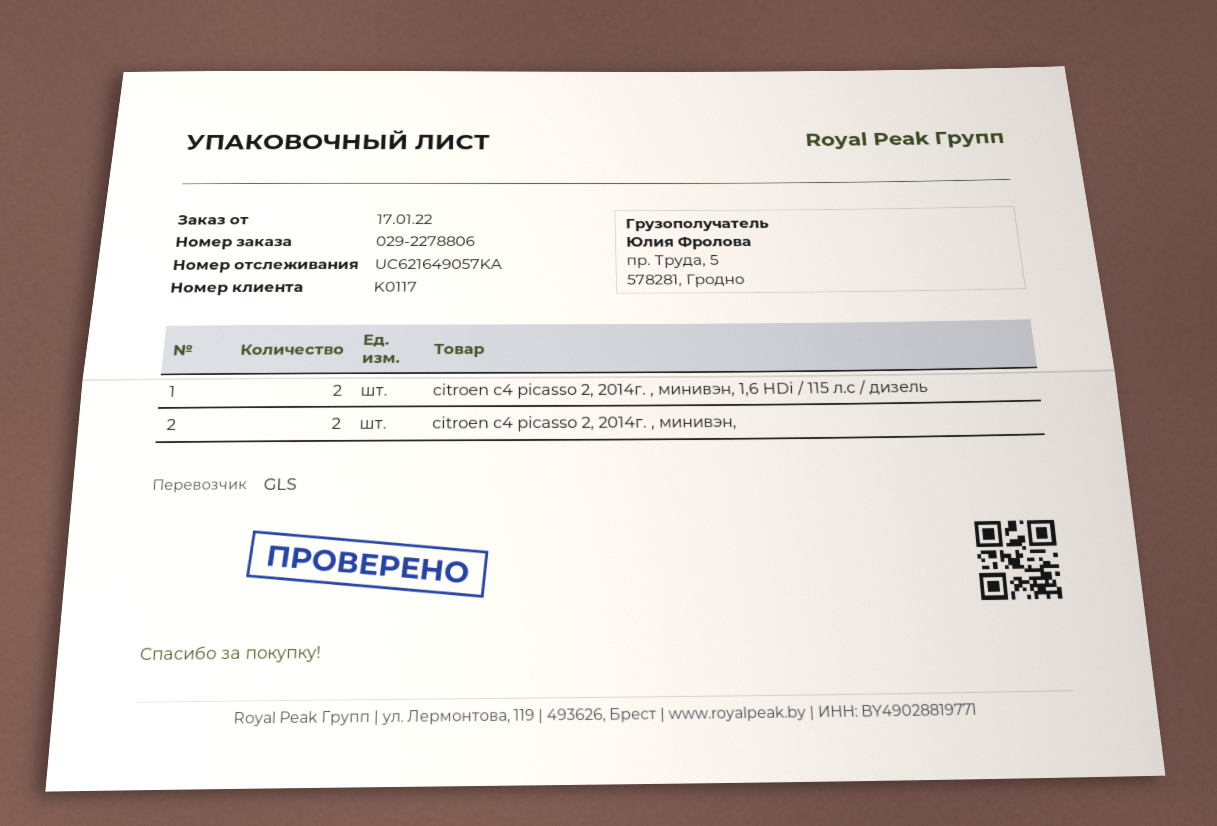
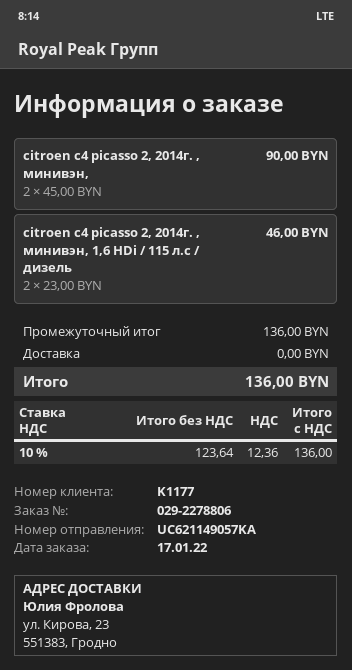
customer number: K0117 -> K1177
tracking number: UC621649057KA -> UC621149057KA
ship to: пр. Труда, 5, 578281, Гродно -> ул. Кирова, 23, 551383, Гродно

